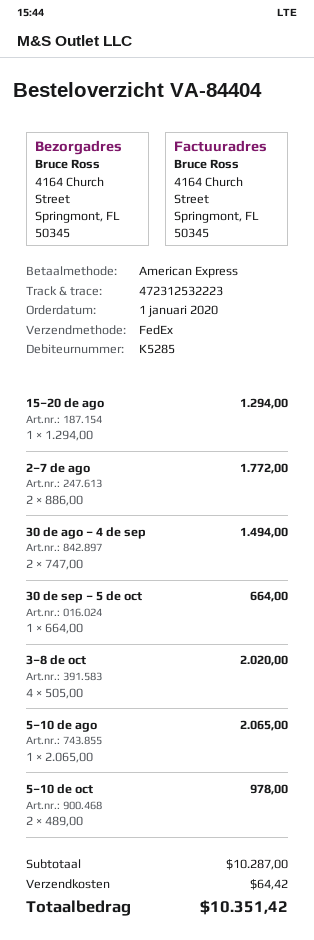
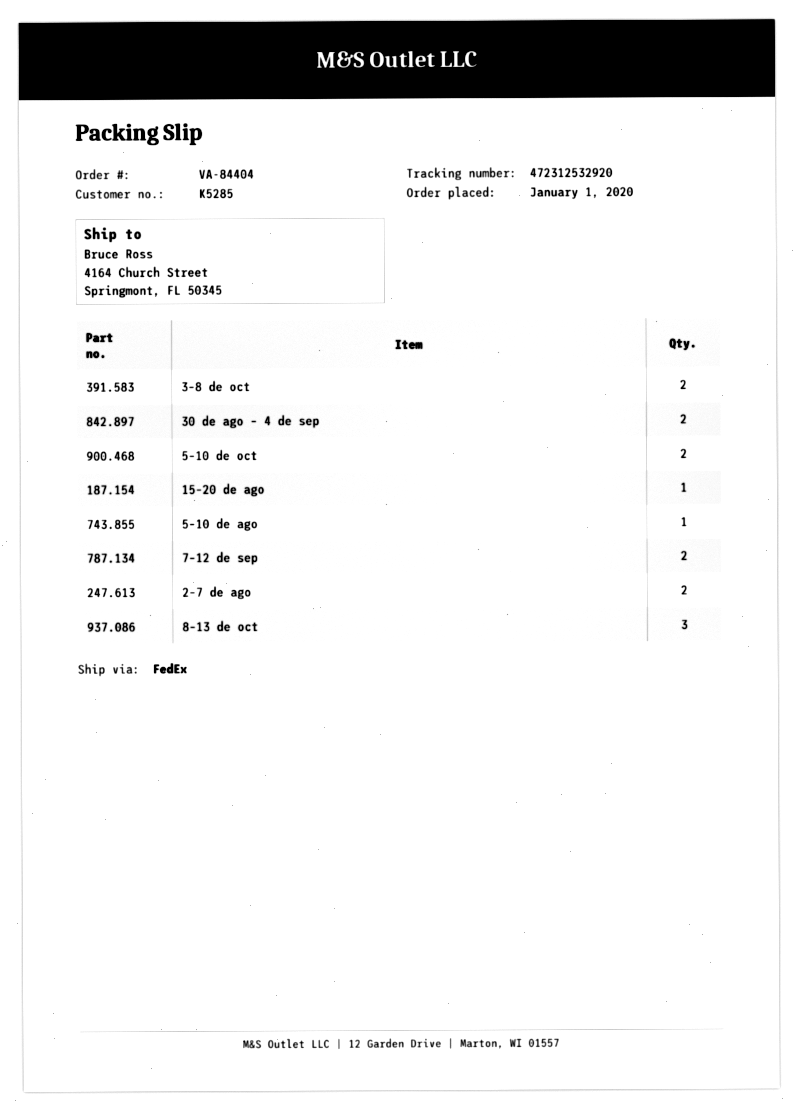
tracking number: 472312532223 -> 472312532920
30 de sep – 5 de oct: 1 -> none
3–8 de oct: 4 -> 2
7–12 de sep: none -> 2
8–13 de oct: none -> 3

